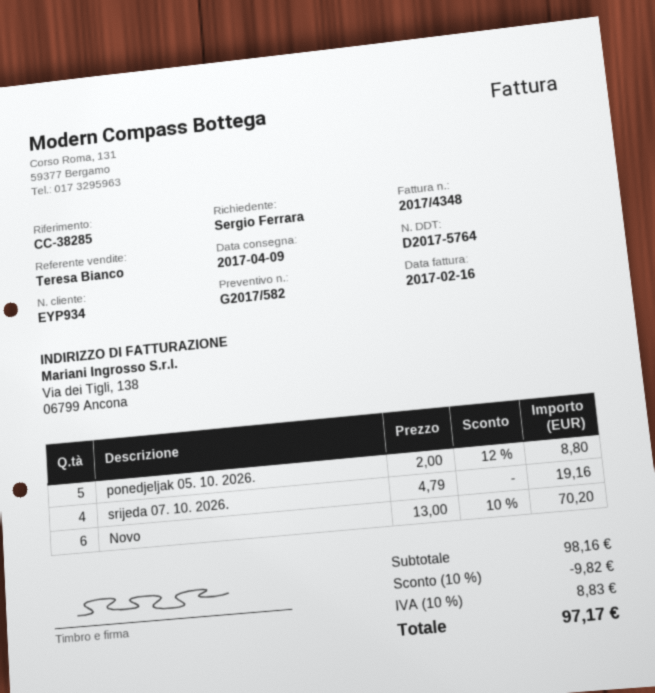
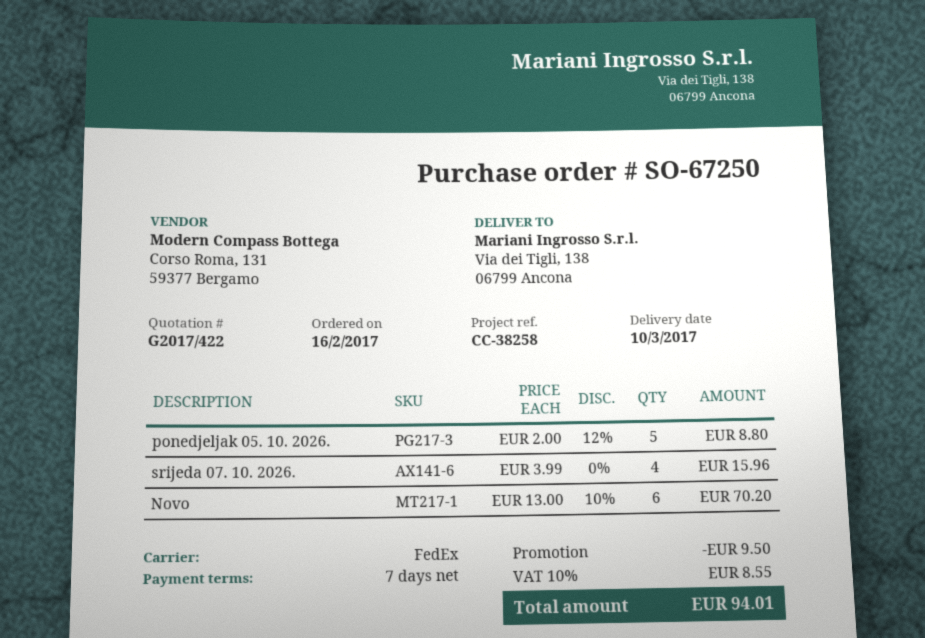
quote number: G2017/582 -> G2017/422
delivery date: 2017-04-09 -> 2017-03-10
reference: CC-38285 -> CC-38258
srijeda 07. 10. 2026.: 4 x 4.79 = 19.16 -> 4 x 3.99 = 15.96
discount: 9.82 -> 9.50
tax: 10% = 8.83 -> 10% = 8.55
total: 97.17 -> 94.01

